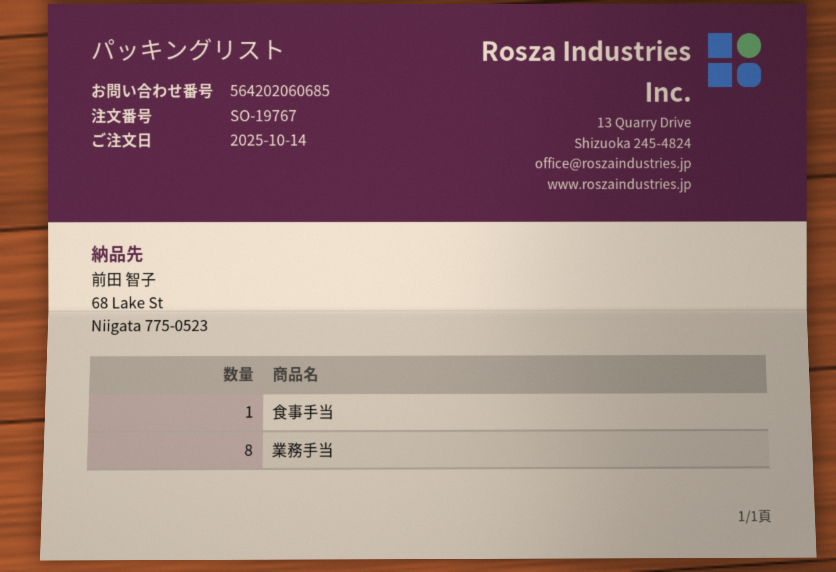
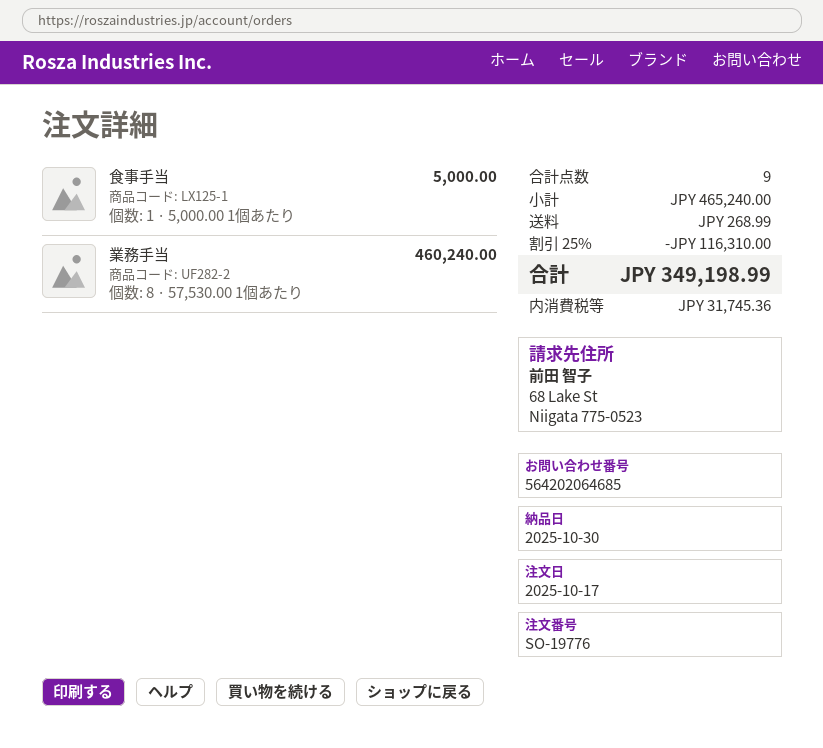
order number: SO-19767 -> SO-19776
order date: 2025-10-14 -> 2025-10-17
tracking number: 564202060685 -> 564202064685

